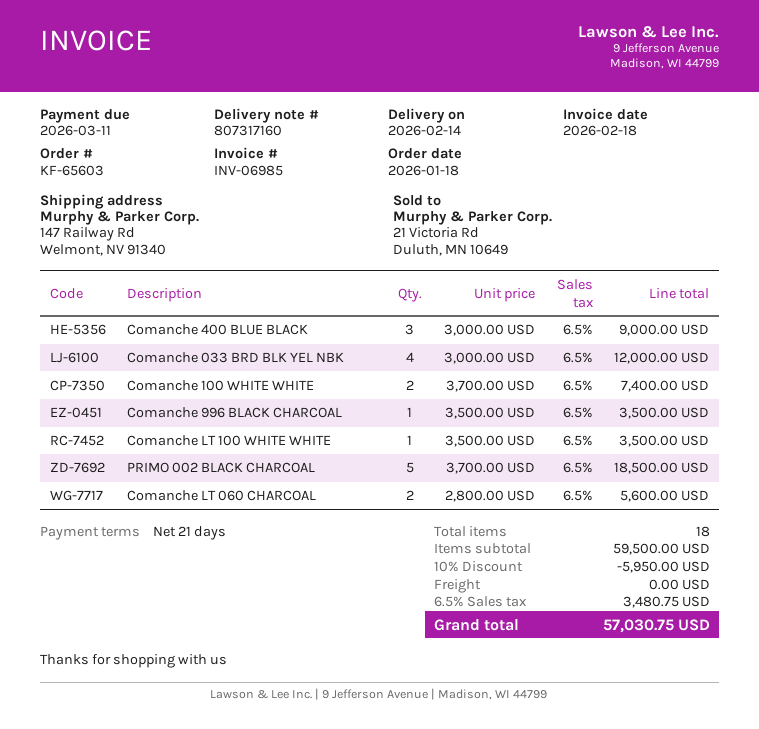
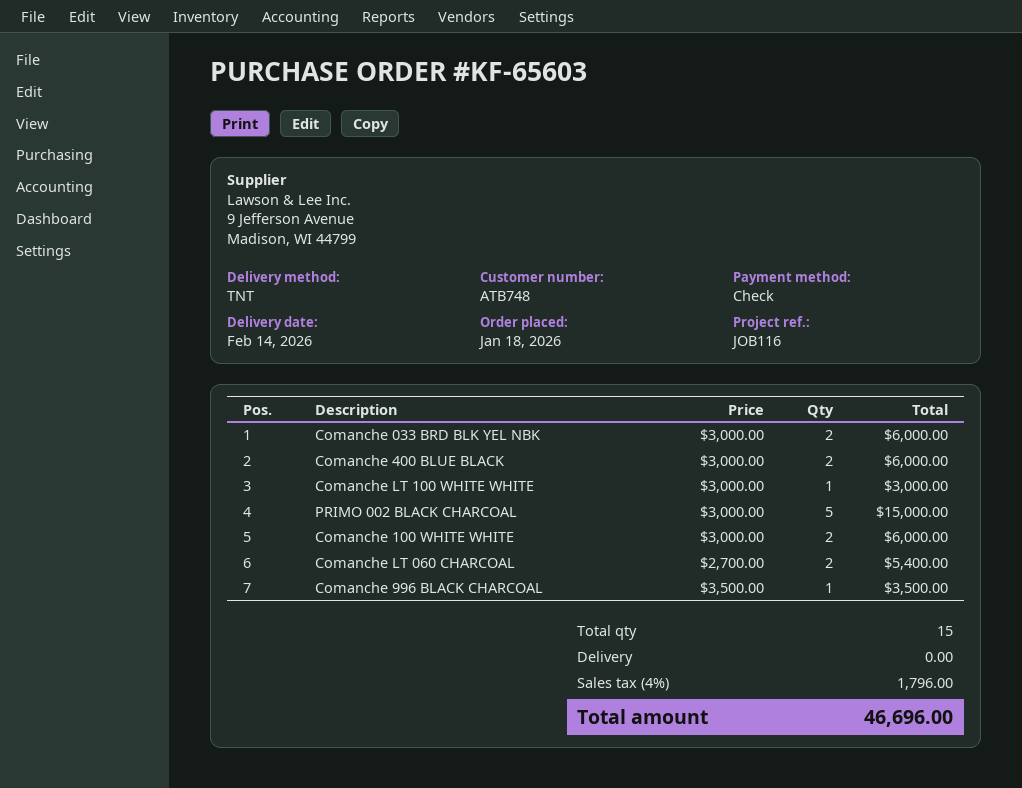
Comanche 400 BLUE BLACK: 3 x 3000.00 = 9000.00 -> 2 x 3000.00 = 6000.00
Comanche 033 BRD BLK YEL NBK: 4 x 3000.00 = 12000.00 -> 2 x 3000.00 = 6000.00
Comanche 100 WHITE WHITE: 2 x 3700.00 = 7400.00 -> 2 x 3000.00 = 6000.00
Comanche LT 100 WHITE WHITE: 1 x 3500.00 = 3500.00 -> 1 x 3000.00 = 3000.00
PRIMO 002 BLACK CHARCOAL: 5 x 3700.00 = 18500.00 -> 5 x 3000.00 = 15000.00
Comanche LT 060 CHARCOAL: 2 x 2800.00 = 5600.00 -> 2 x 2700.00 = 5400.00
total quantity: 18 -> 15
discount: 10% = 5950.00 -> none
tax: 6.5% = 3480.75 -> 4% = 1796.00
total: 57030.75 -> 46696.00

